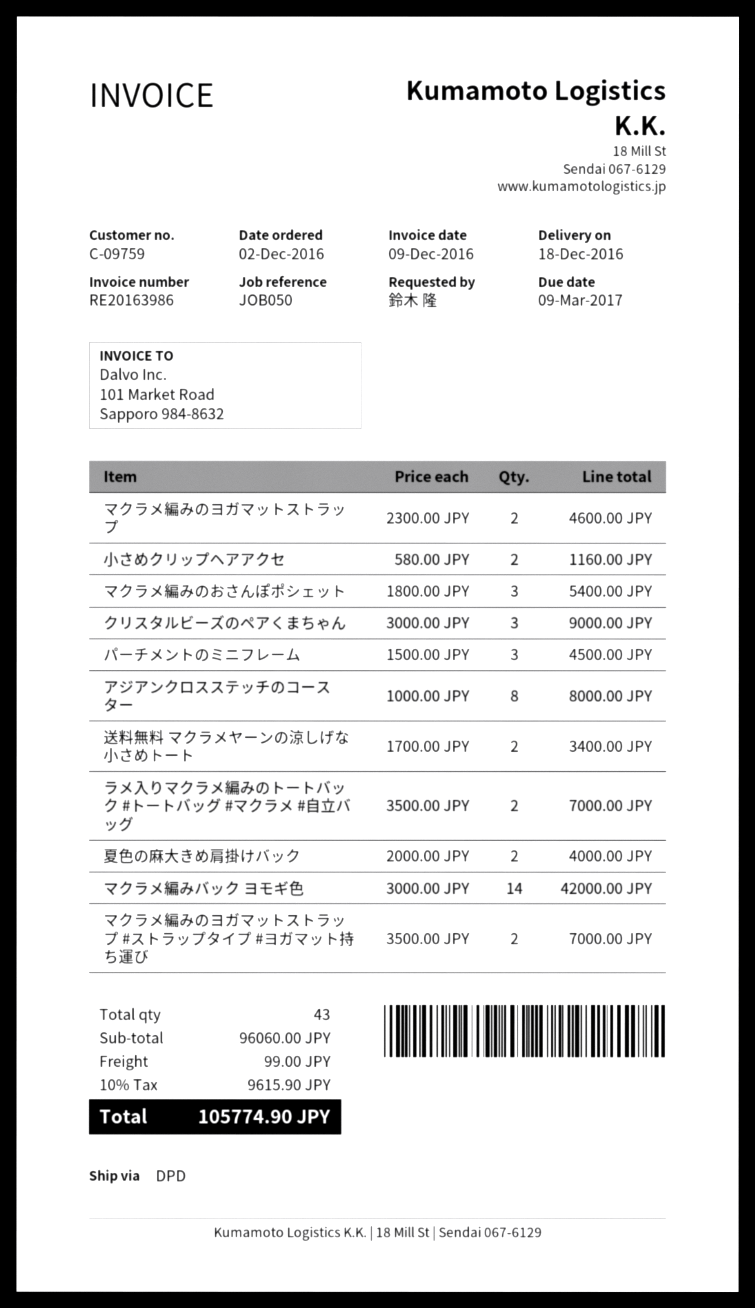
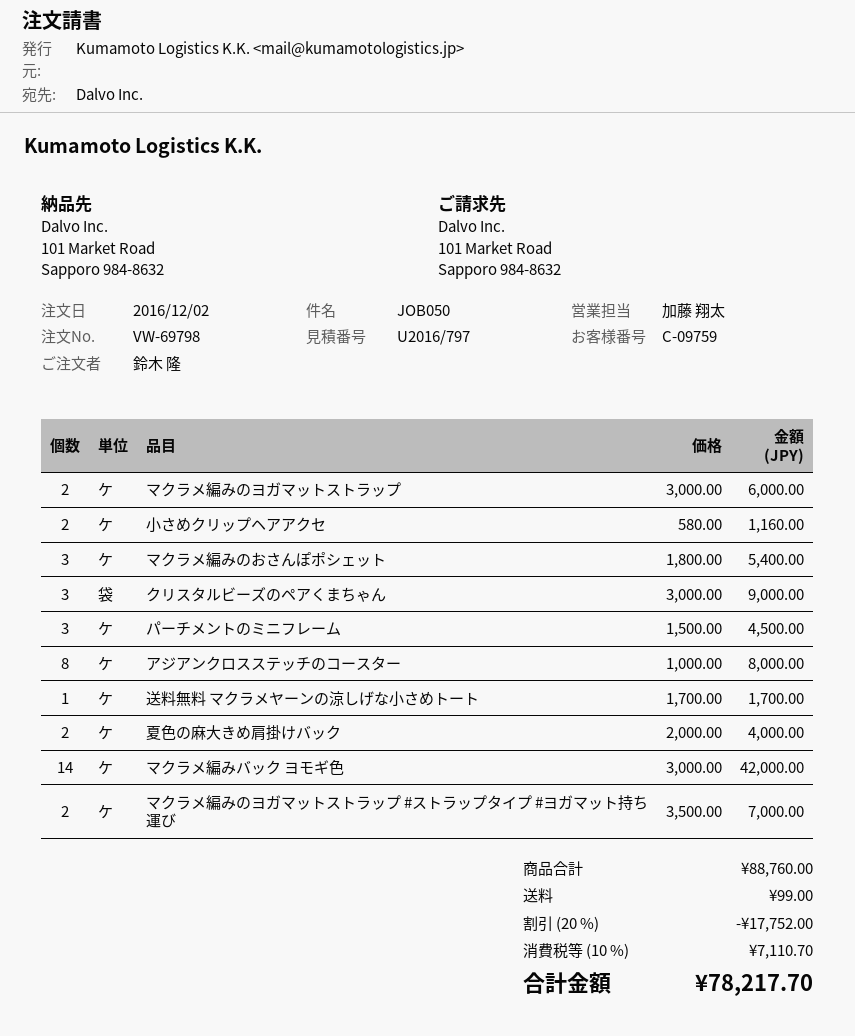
マクラメ編みのヨガマットストラップ: 2 x 2300.00 = 4600.00 -> 2 x 3000.00 = 6000.00
送料無料 マクラメヤーンの涼しげな小さめトート: 2 x 1700.00 = 3400.00 -> 1 x 1700.00 = 1700.00
ラメ入りマクラメ編みのトートバック #トートバッグ #マクラメ #自立バッグ: 2 x 3500.00 = 7000.00 -> none
subtotal: 96060.00 -> 88760.00
discount: none -> 20% = 17752.00
tax: 10% = 9615.90 -> 10% = 7110.70
total: 105774.90 -> 78217.70

